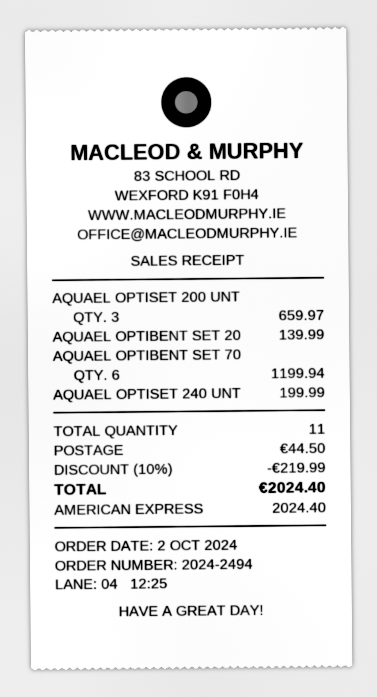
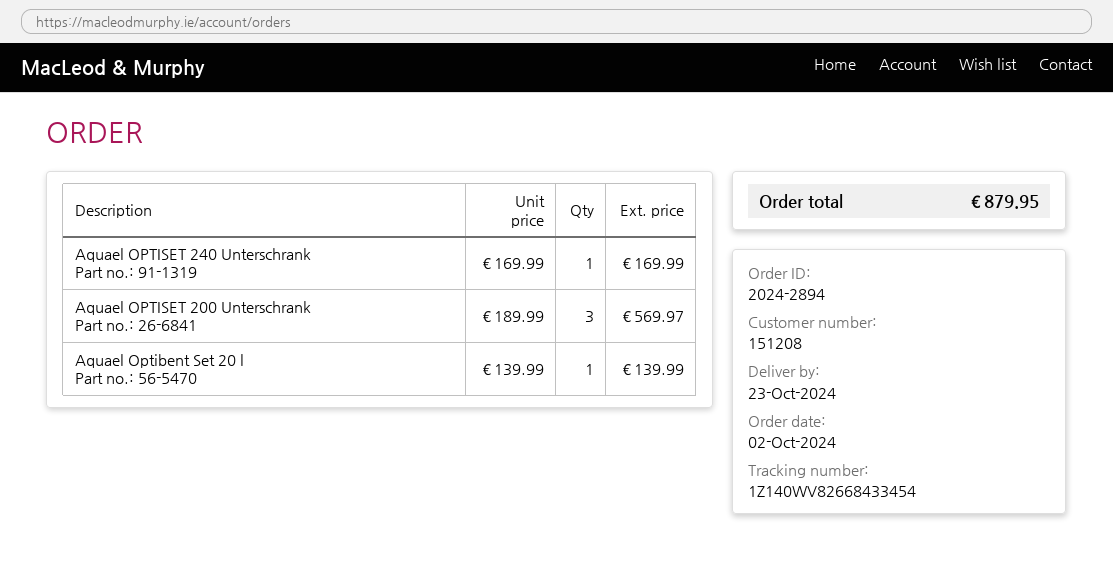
order number: 2024-2494 -> 2024-2894
AQUAEL OPTISET 200 UNT: 3 for 659.97 -> 3 for 569.97
AQUAEL OPTIBENT SET 70: 6 for 1199.94 -> none
AQUAEL OPTISET 240 UNT: 1 for 199.99 -> 1 for 169.99
discount: 10% = 219.99 -> none
shipping: 44.50 -> none
total: 2024.40 -> 879.95

